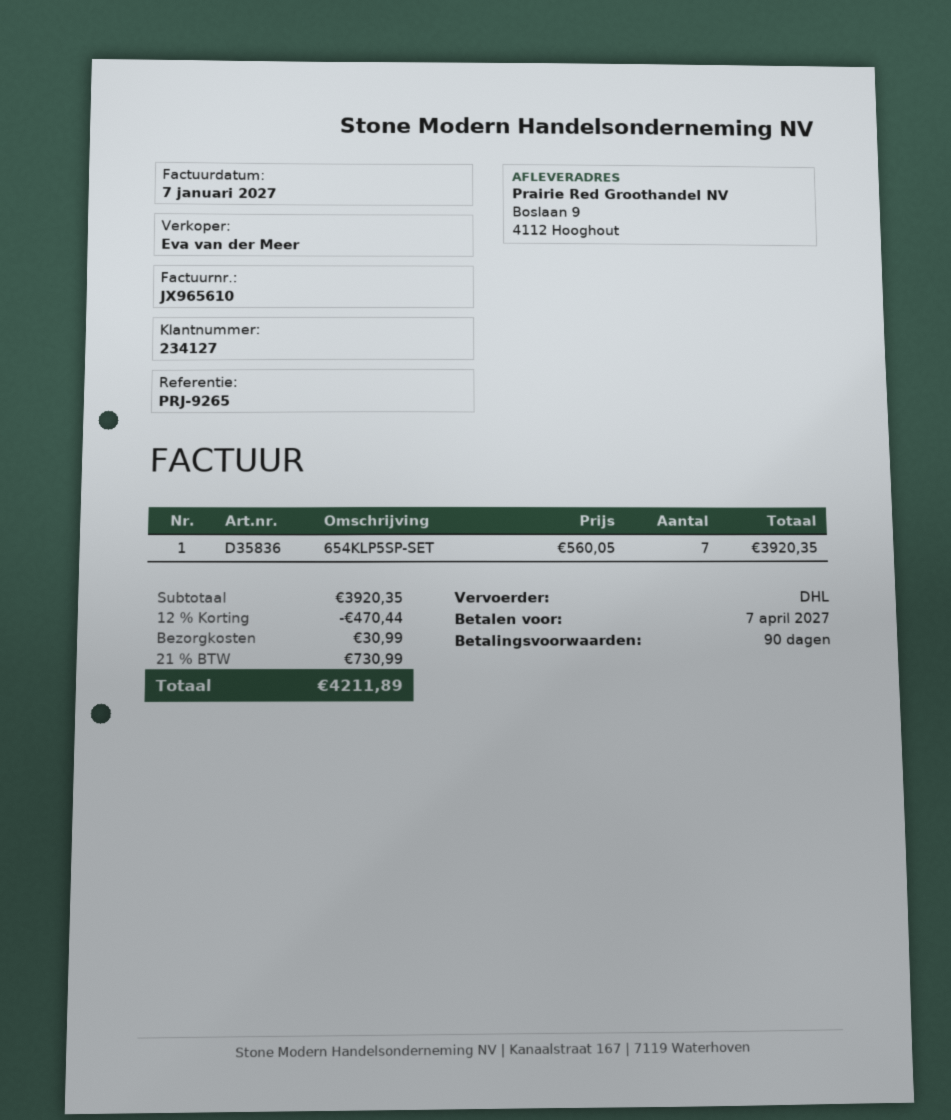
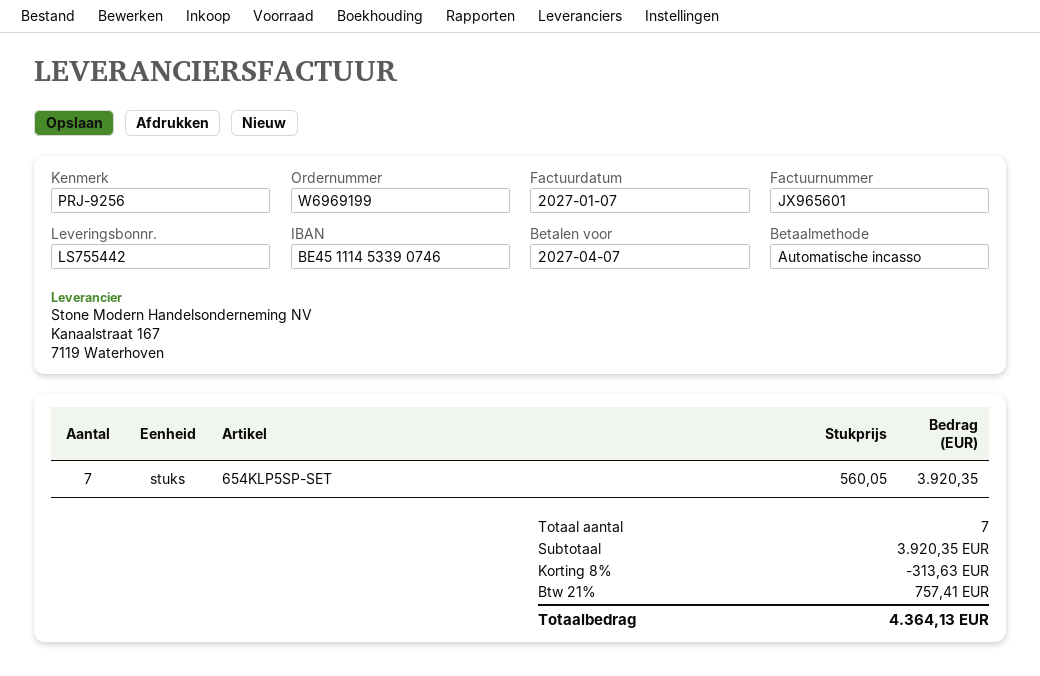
invoice number: JX965610 -> JX965601
reference: PRJ-9265 -> PRJ-9256
discount: 12% = 470.44 -> 8% = 313.63
shipping: 30.99 -> none
tax: 21% = 730.99 -> 21% = 757.41
total: 4211.89 -> 4364.13

